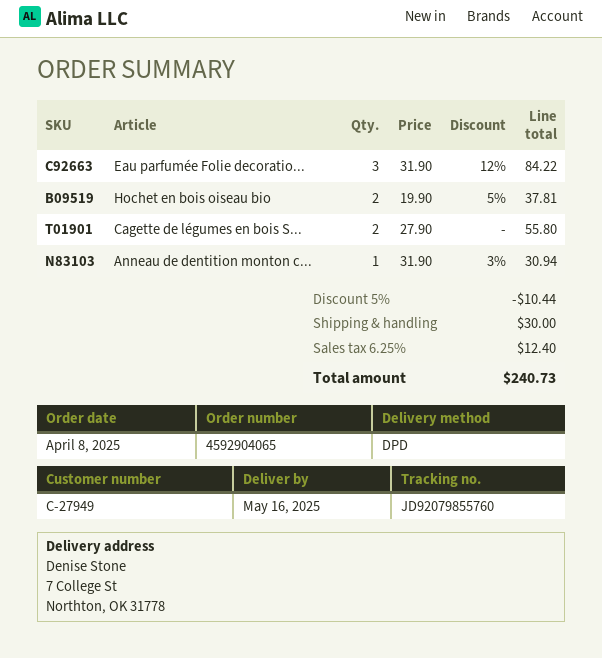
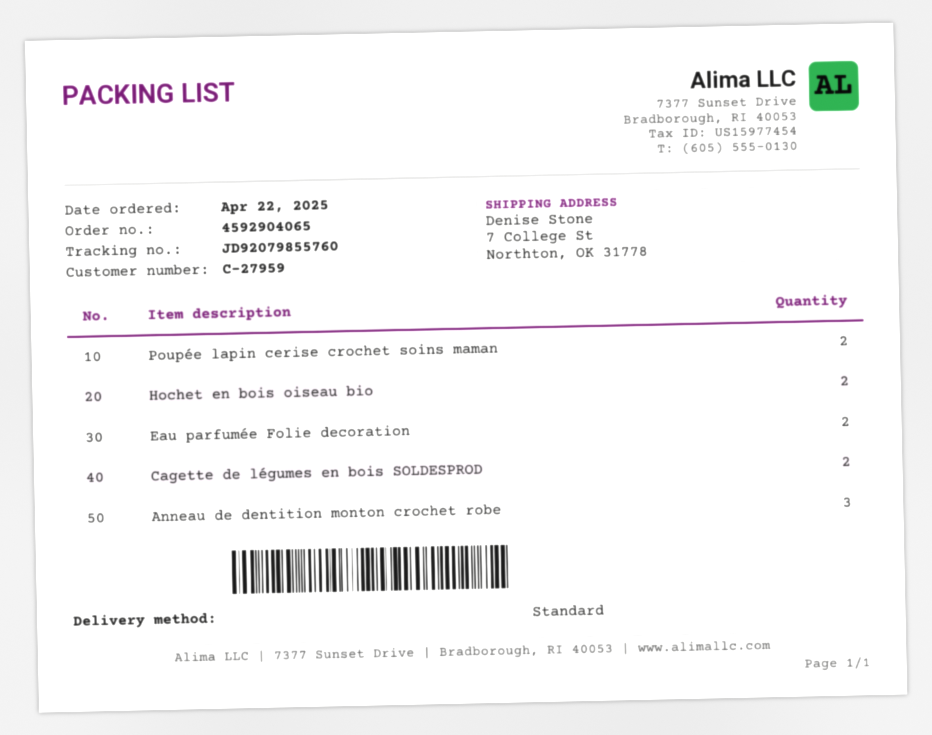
order date: 2025-04-08 -> 2025-04-22
customer number: C-27949 -> C-27959
shipping method: DPD -> standard
Eau parfumée Folie decoratio...: 3 -> 2
Anneau de dentition monton c...: 1 -> 3
Poupée lapin cerise crochet soins maman: none -> 2

